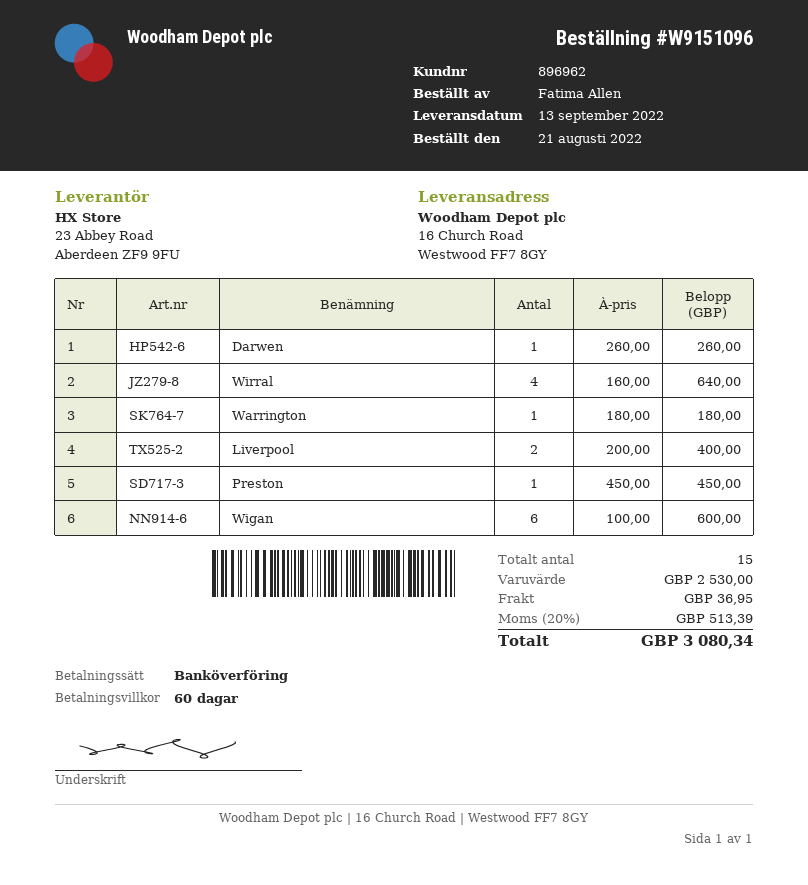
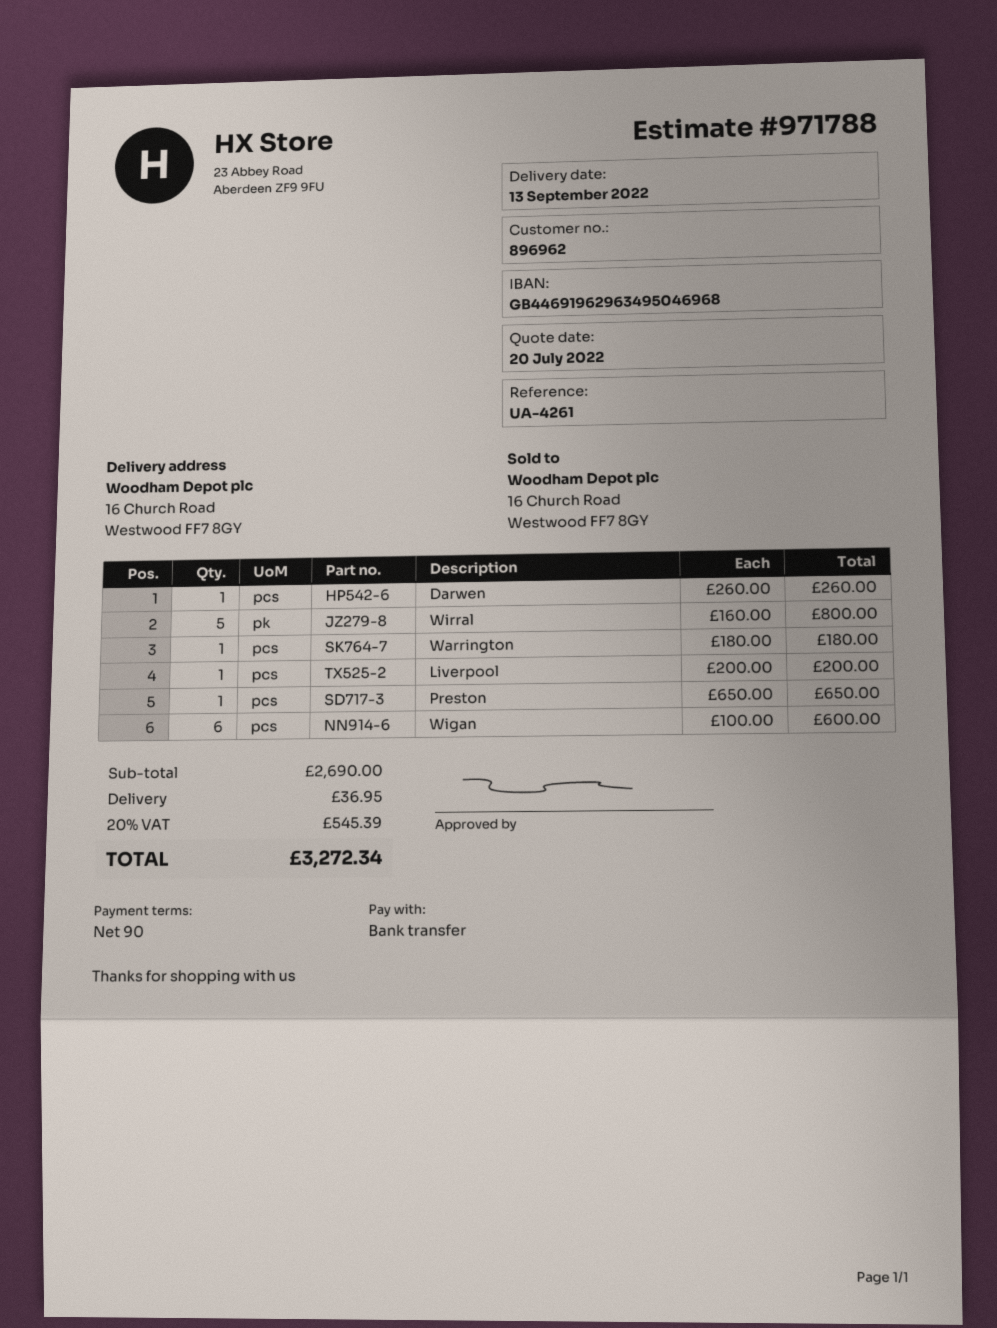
payment terms: 60 days -> 90 days
Wirral: 4 x 160.00 = 640.00 -> 5 x 160.00 = 800.00
Liverpool: 2 x 200.00 = 400.00 -> 1 x 200.00 = 200.00
Preston: 1 x 450.00 = 450.00 -> 1 x 650.00 = 650.00
subtotal: 2530.00 -> 2690.00
tax: 20% = 513.39 -> 20% = 545.39
total: 3080.34 -> 3272.34

